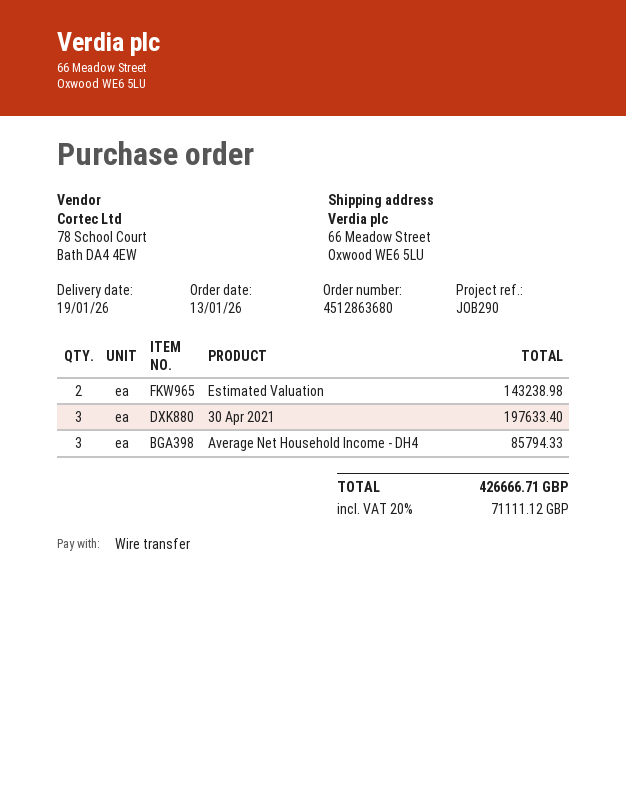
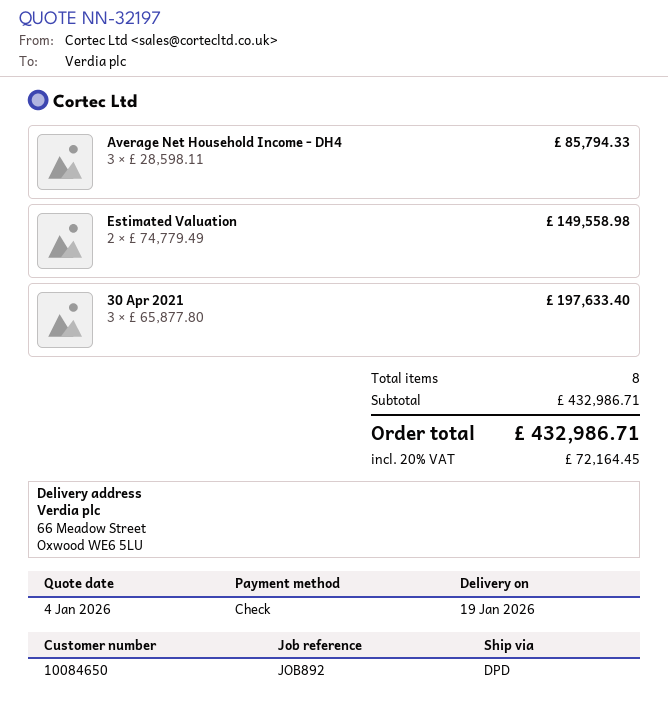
reference: JOB290 -> JOB892
payment method: bank transfer -> cheque
Estimated Valuation: 2 for 143238.98 -> 2 for 149558.98
tax: 20% = 71111.12 -> 20% = 72164.45
total: 426666.71 -> 432986.71

